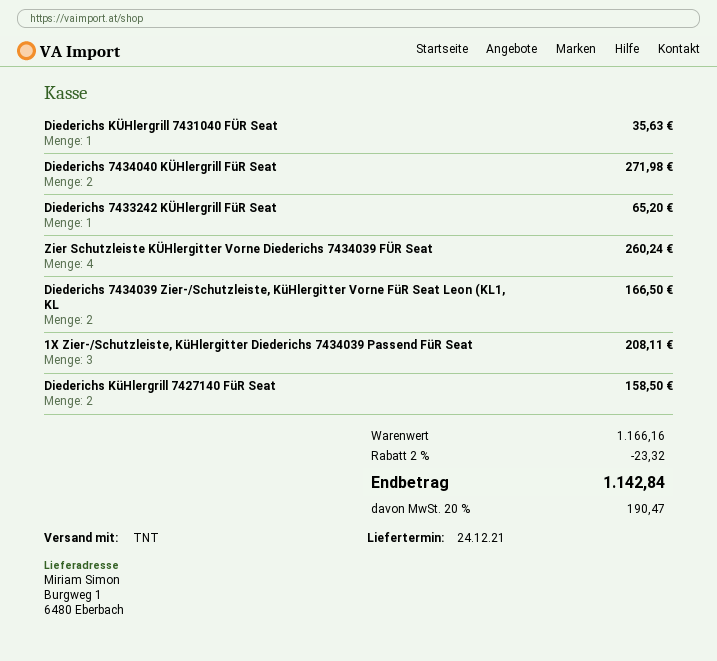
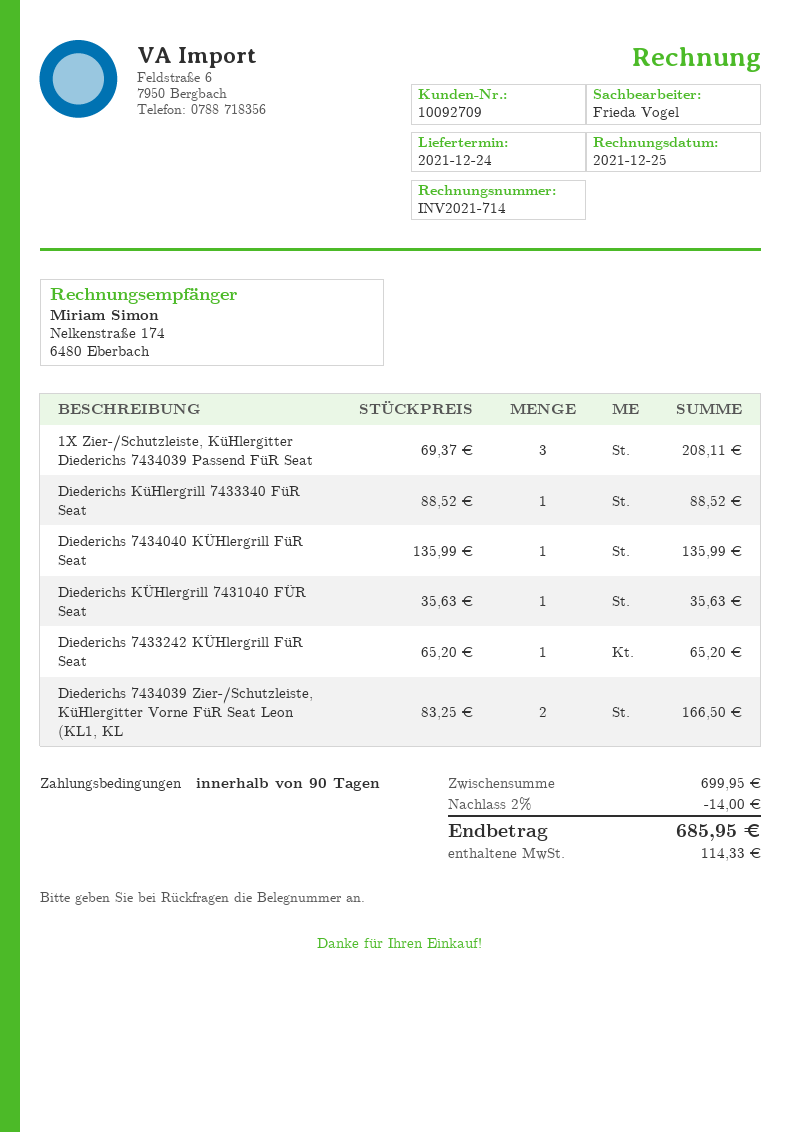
Diederichs 7434040 KÜHlergrill FüR Seat: 2 for 271.98 -> 1 for 135.99
Zier Schutzleiste KÜHlergitter Vorne Diederichs 7434039 FÜR Seat: 4 for 260.24 -> none
Diederichs KüHlergrill 7427140 FüR Seat: 2 for 158.50 -> none
Diederichs KüHlergrill 7433340 FüR Seat: none -> 1 for 88.52
subtotal: 1166.16 -> 699.95
discount: 2% = 23.32 -> 2% = 14.00
tax: 190.47 -> 114.33
total: 1142.84 -> 685.95

